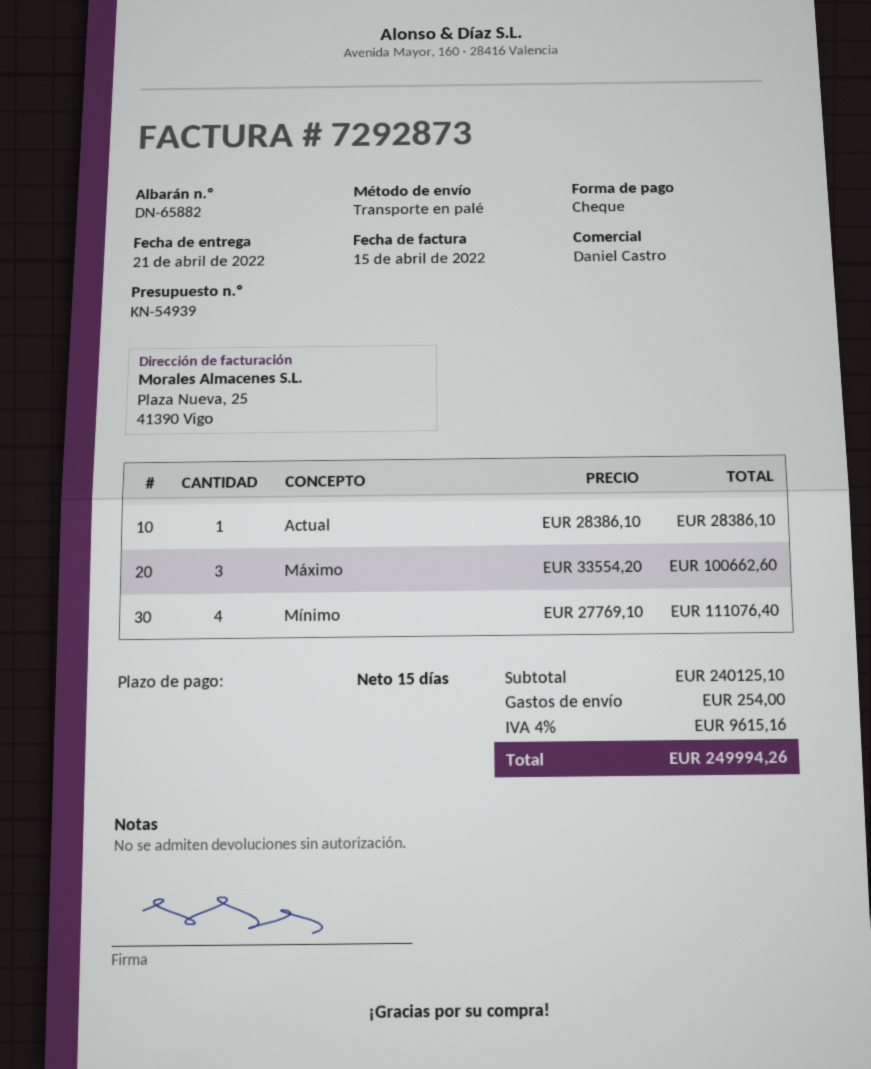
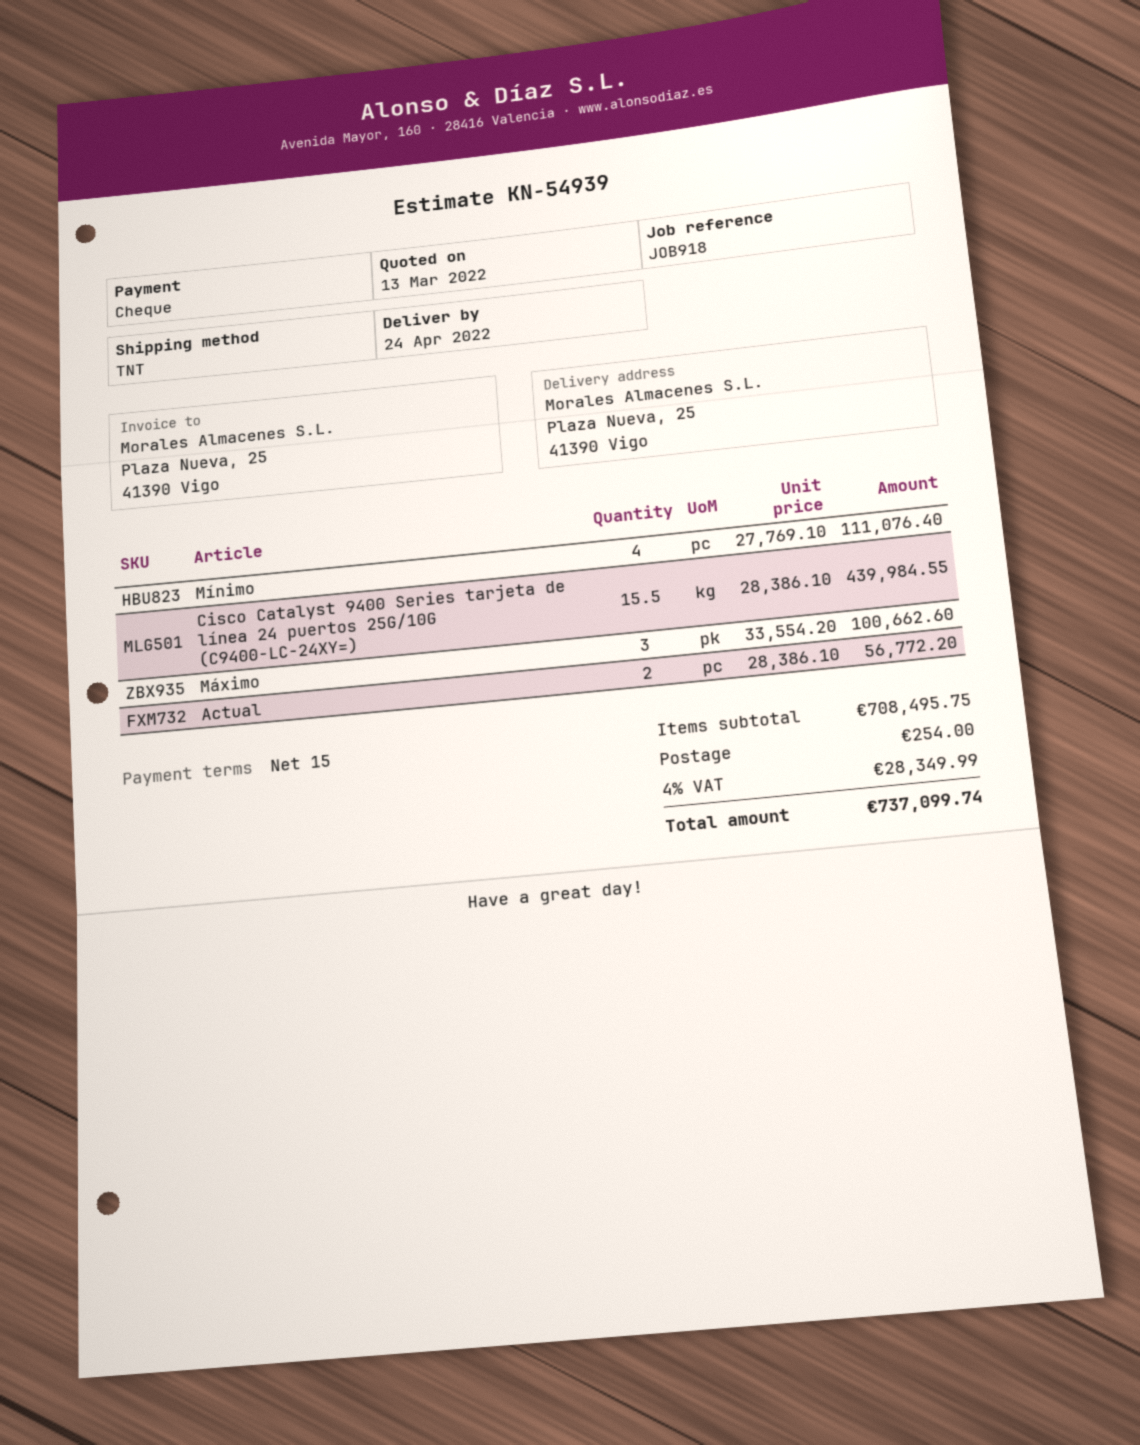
delivery date: 2022-04-21 -> 2022-04-24
shipping method: pallet freight -> TNT
Actual: 1 x 28386.10 = 28386.10 -> 2 x 28386.10 = 56772.20
Cisco Catalyst 9400 Series tarjeta de línea 24 puertos 25G/10G (C9400-LC-24XY=): none -> 15.5 x 28386.10 = 439984.55
subtotal: 240125.10 -> 708495.75
tax: 4% = 9615.16 -> 4% = 28349.99
total: 249994.26 -> 737099.74

